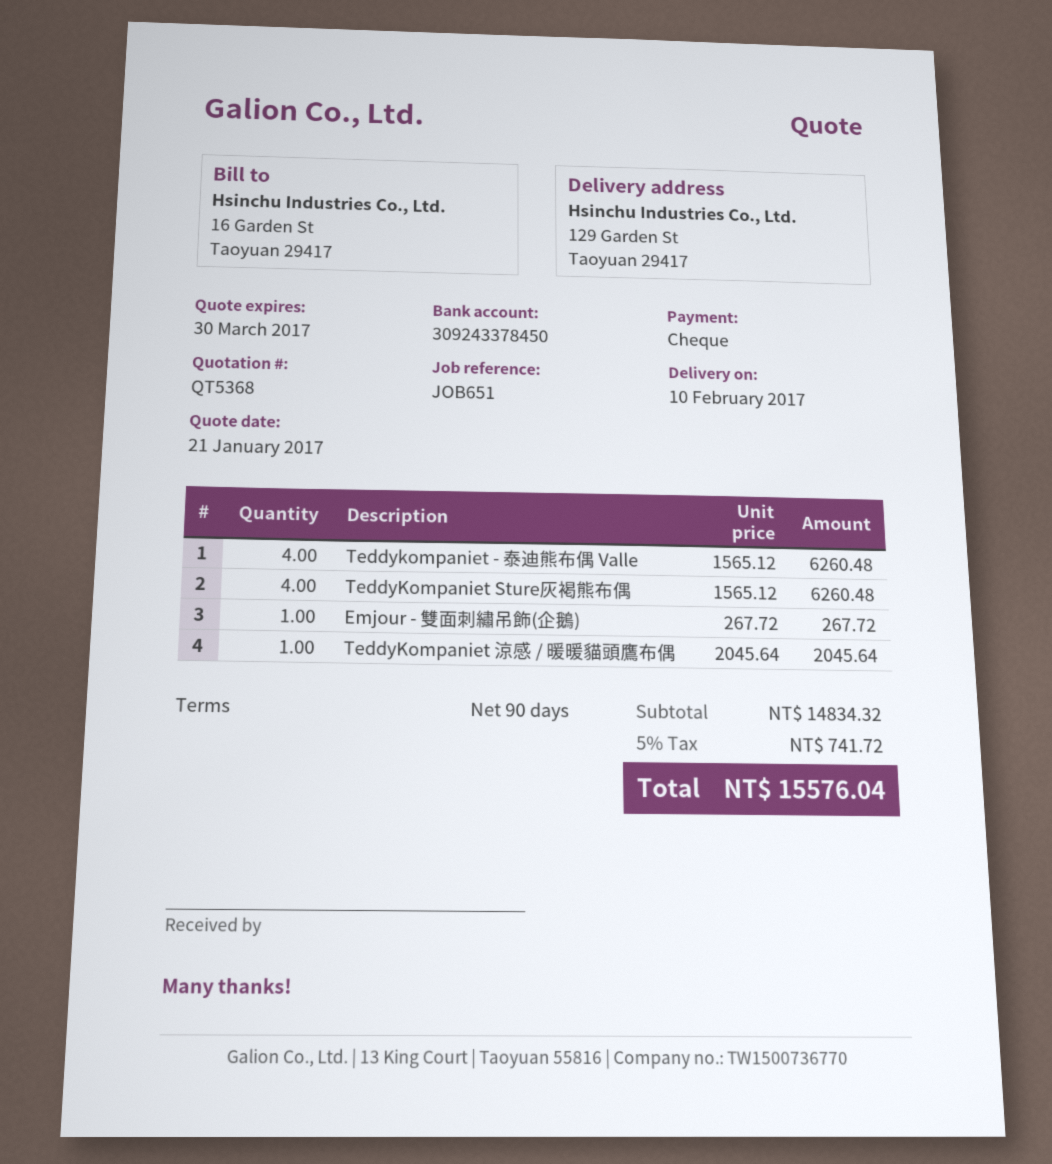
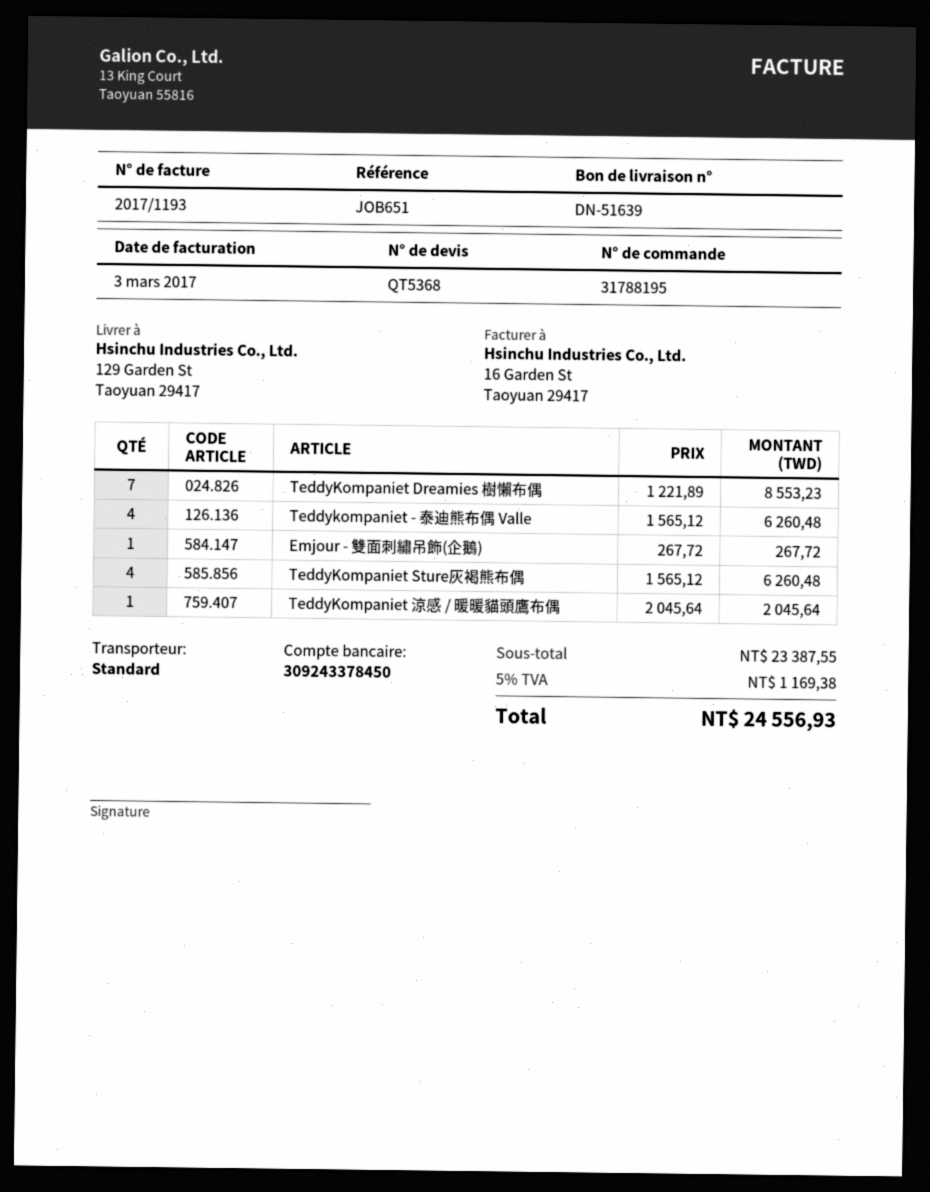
TeddyKompaniet Dreamies 樹懶布偶: none -> 7 x 1221.89 = 8553.23
subtotal: 14834.32 -> 23387.55
tax: 5% = 741.72 -> 5% = 1169.38
total: 15576.04 -> 24556.93

